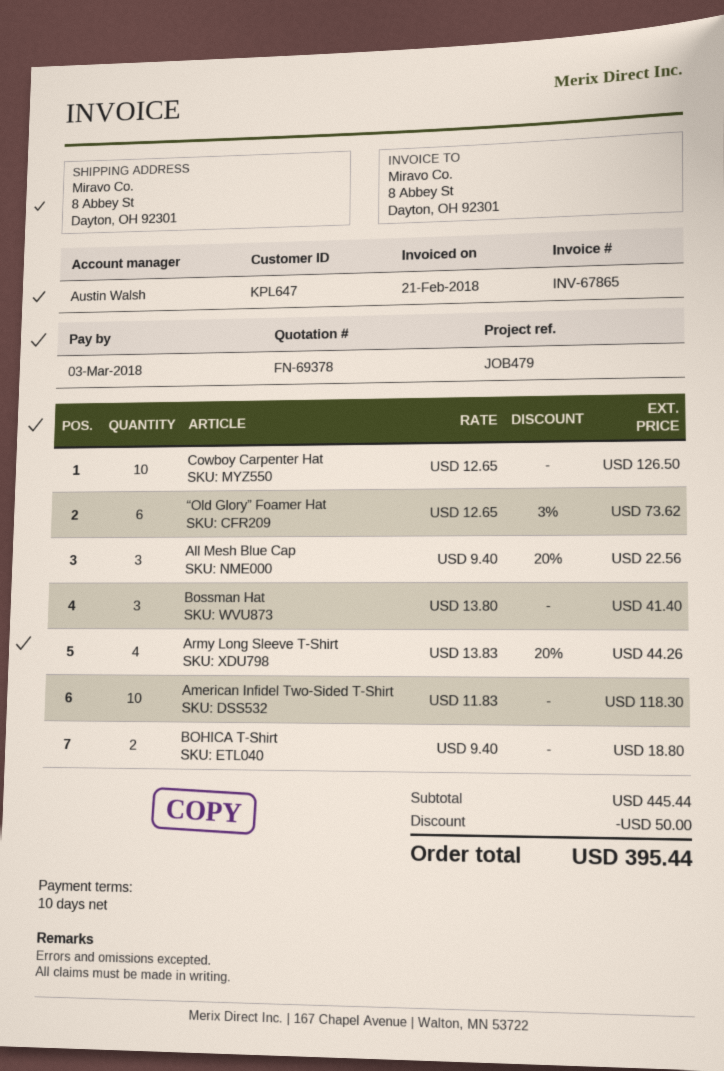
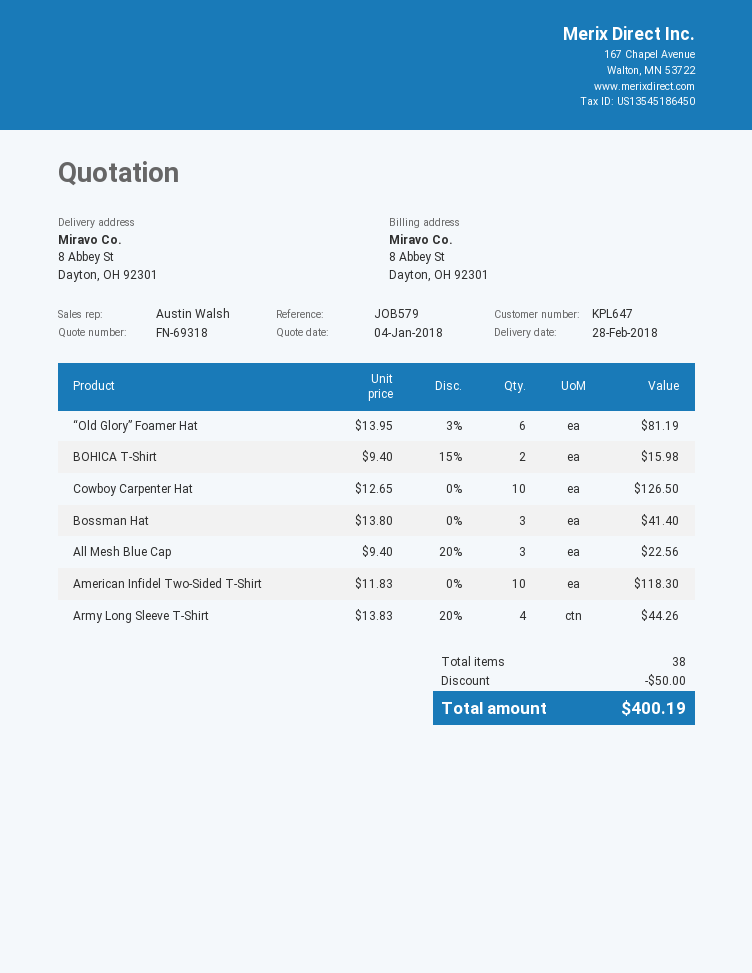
quote number: FN-69378 -> FN-69318
reference: JOB479 -> JOB579
“Old Glory” Foamer Hat: 6 x 12.65 - 3% = 73.62 -> 6 x 13.95 - 3% = 81.19
BOHICA T-Shirt: 2 x 9.40 = 18.80 -> 2 x 9.40 - 15% = 15.98
total: 395.44 -> 400.19

